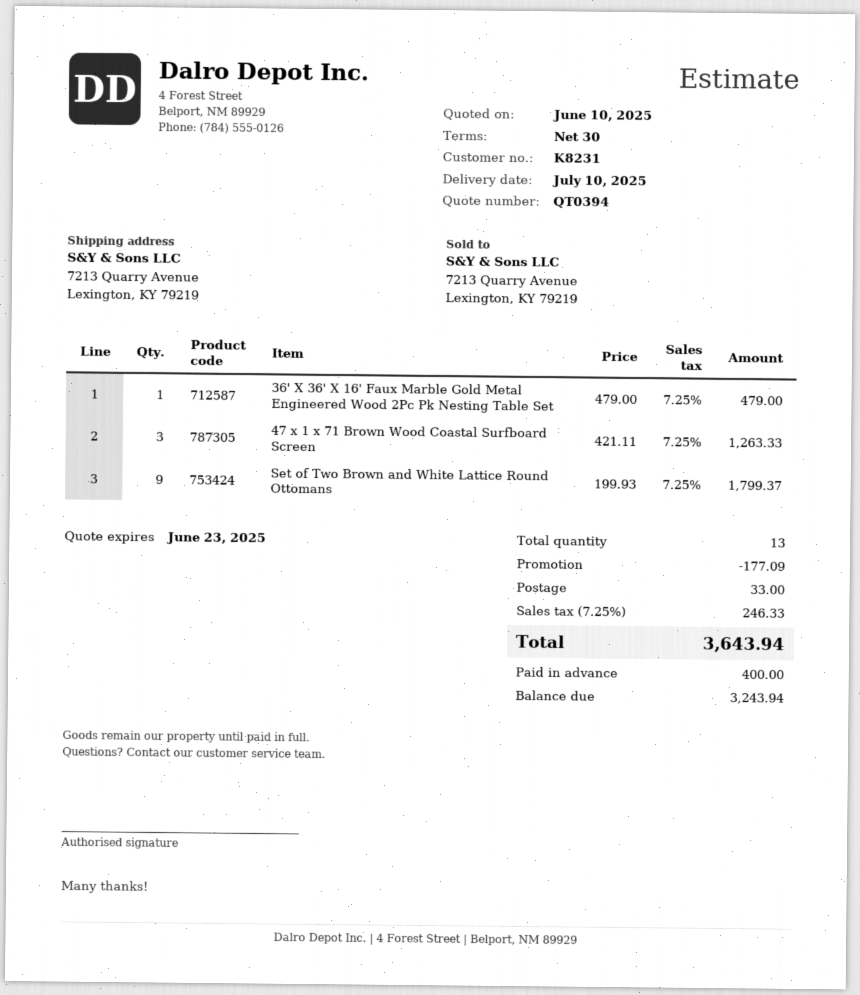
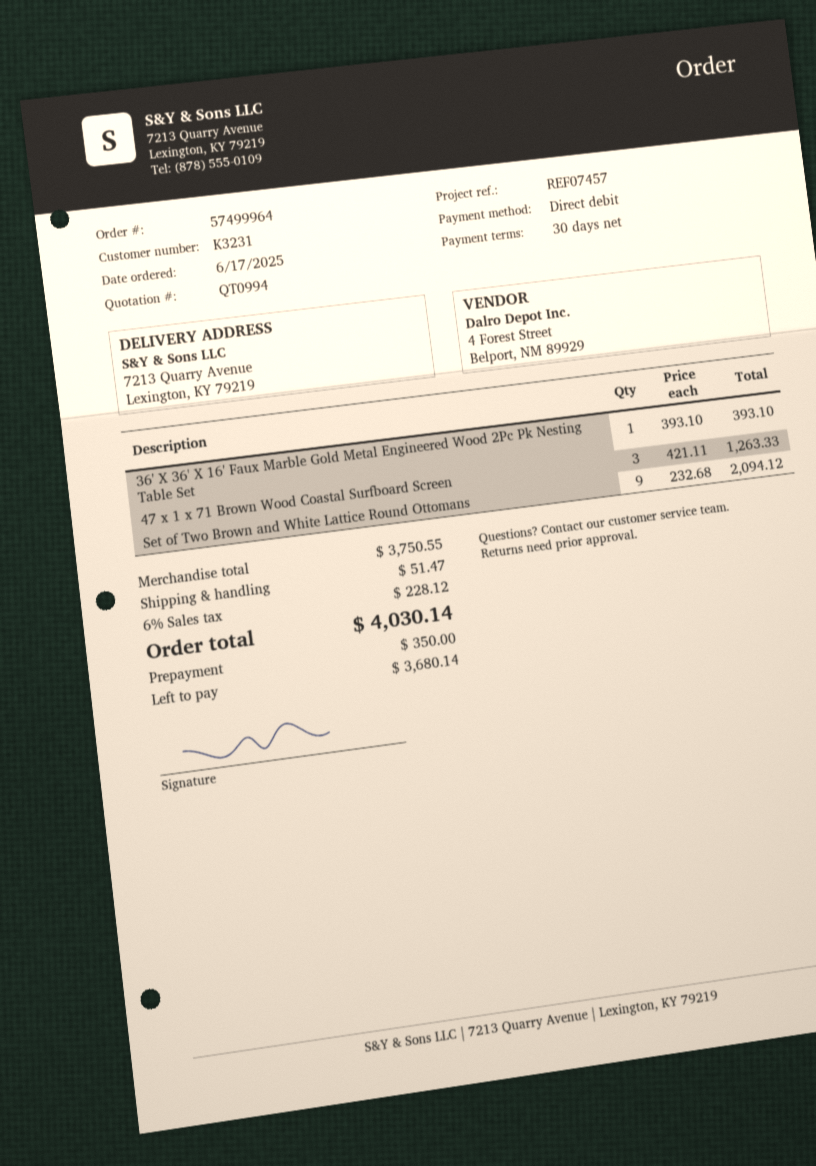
quote number: QT0394 -> QT0994
customer number: K8231 -> K3231
36' X 36' X 16' Faux Marble Gold Metal Engineered Wood 2Pc Pk Nesting Table Set: 1 x 479.00 = 479.00 -> 1 x 393.10 = 393.10
Set of Two Brown and White Lattice Round Ottomans: 9 x 199.93 = 1799.37 -> 9 x 232.68 = 2094.12
discount: 177.09 -> none
shipping: 33.00 -> 51.47
tax: 7.25% = 246.33 -> 6% = 228.12
total: 3643.94 -> 4030.14
deposit: 400.00 -> 350.00
balance: 3243.94 -> 3680.14

